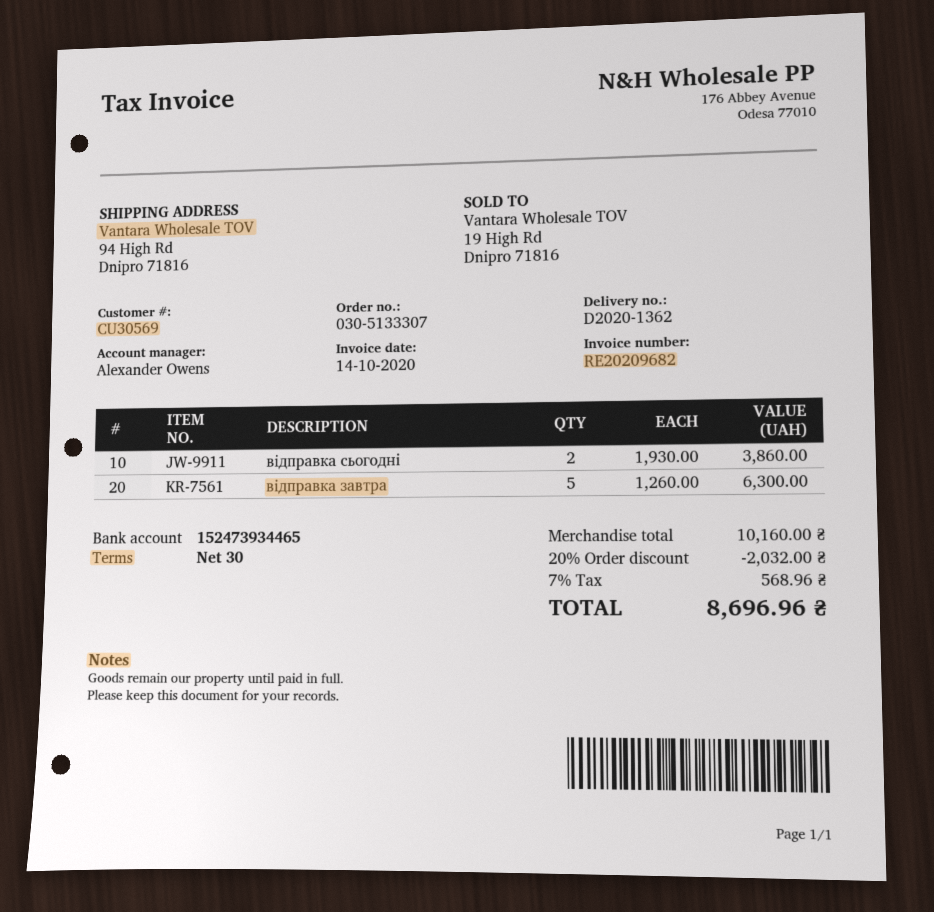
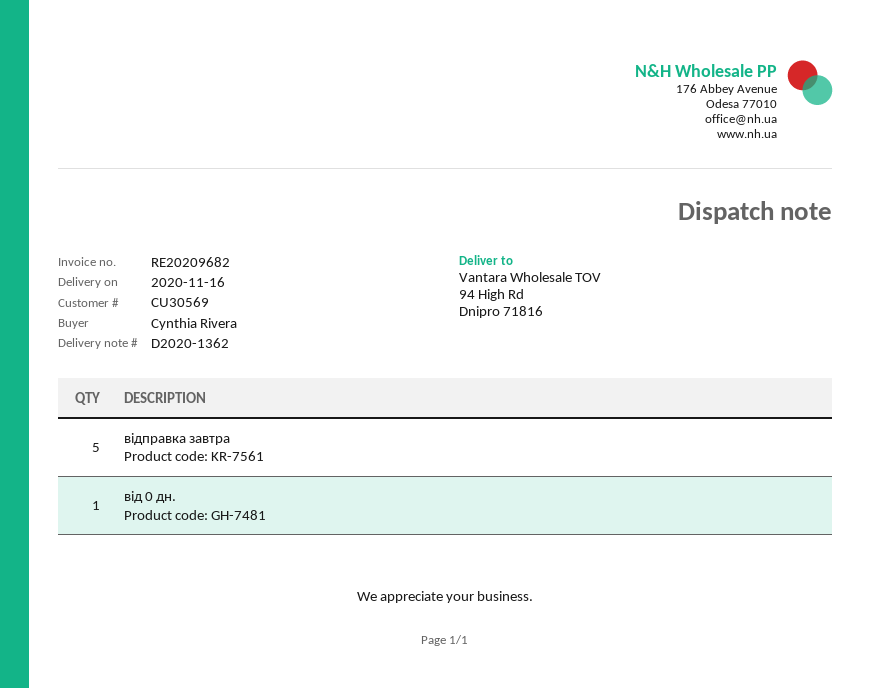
відправка сьогодні: 2 -> none
від 0 дн.: none -> 1

